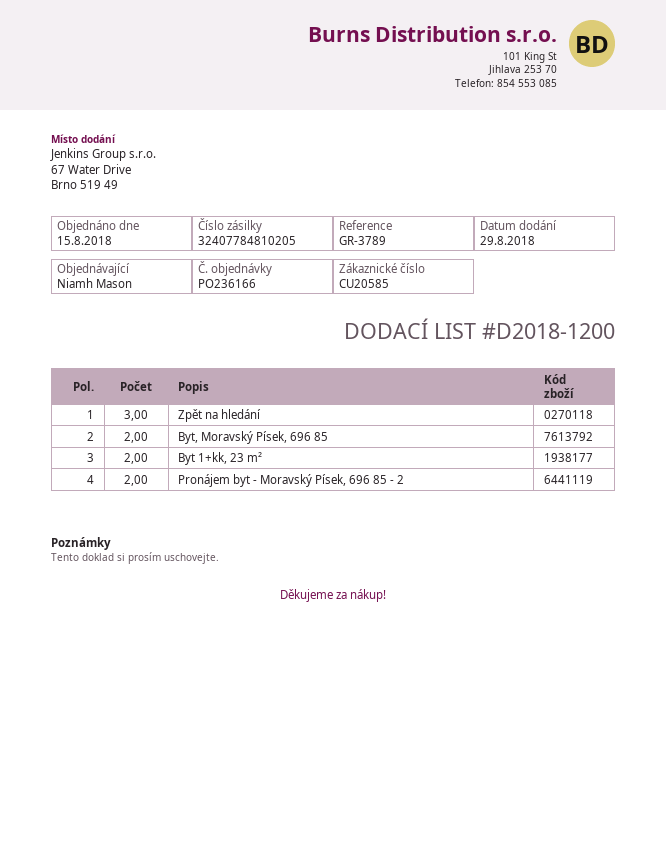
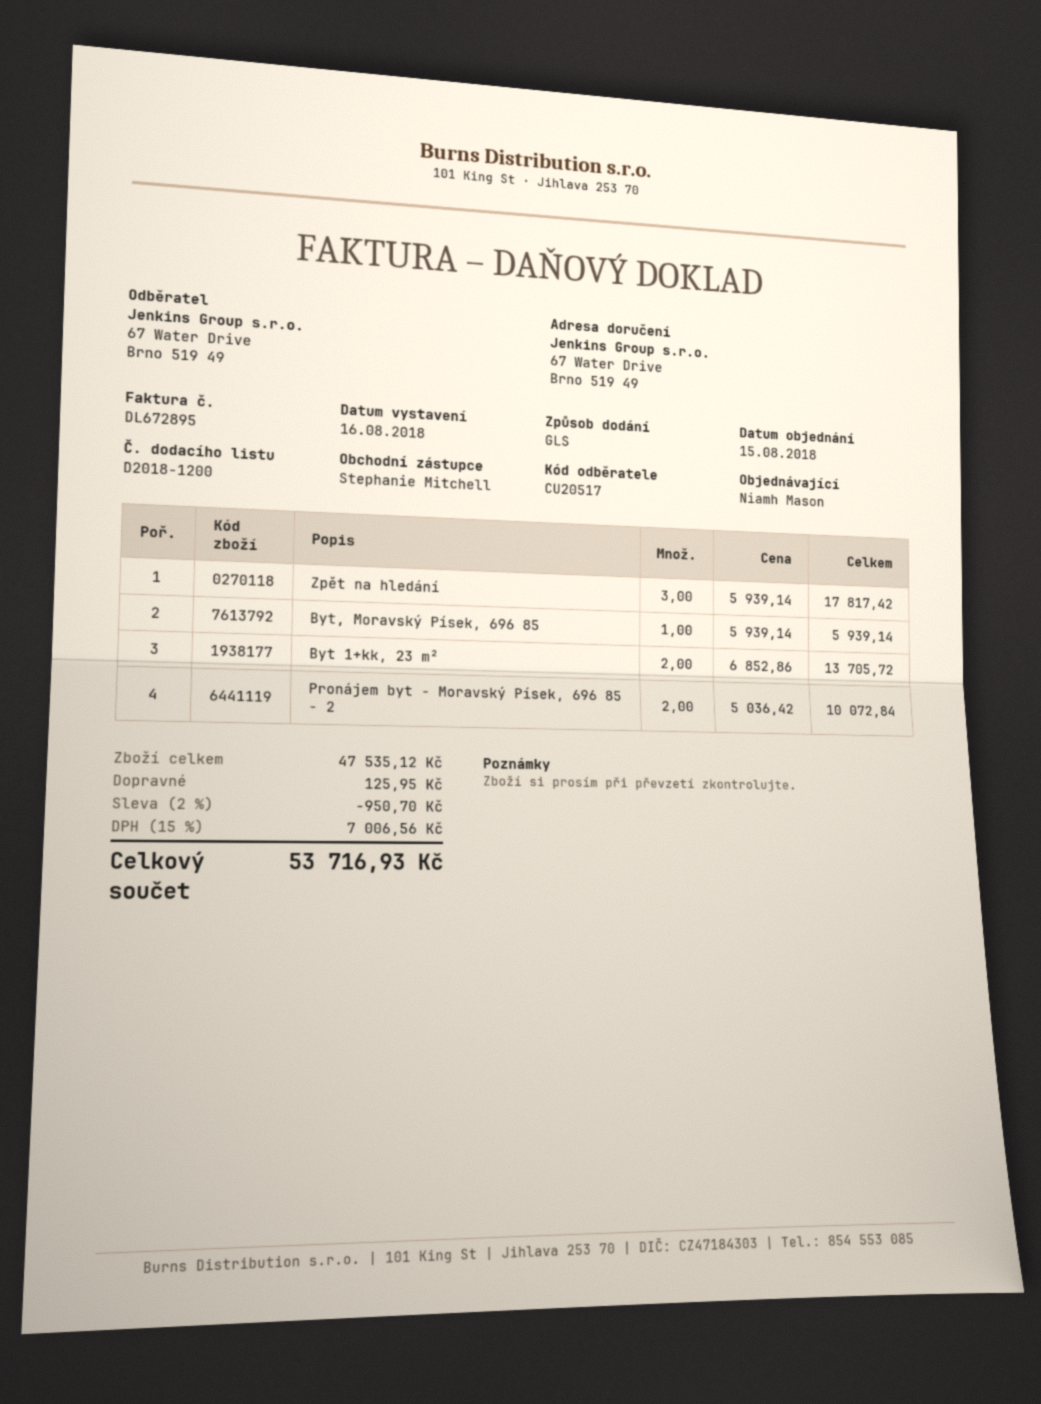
customer number: CU20585 -> CU20517
Byt, Moravský Písek, 696 85: 2 -> 1

